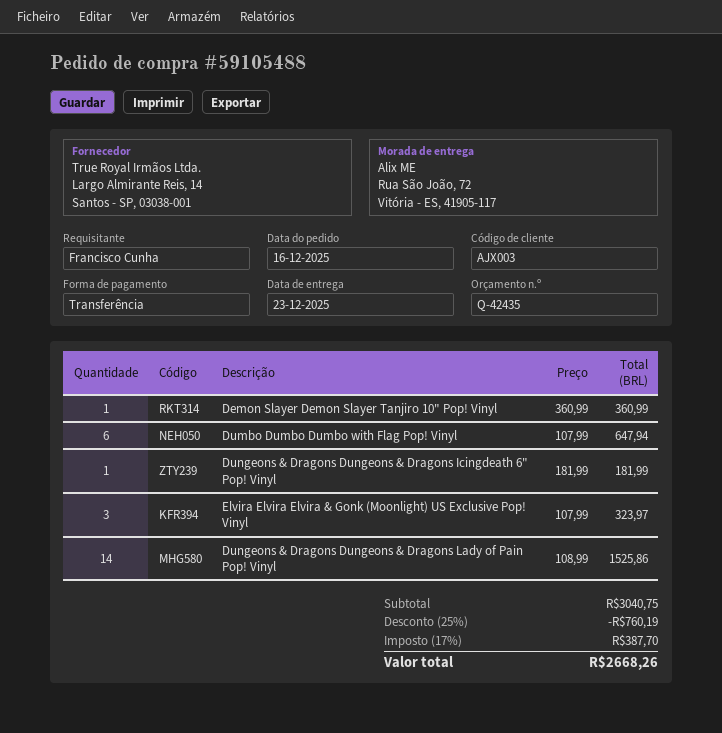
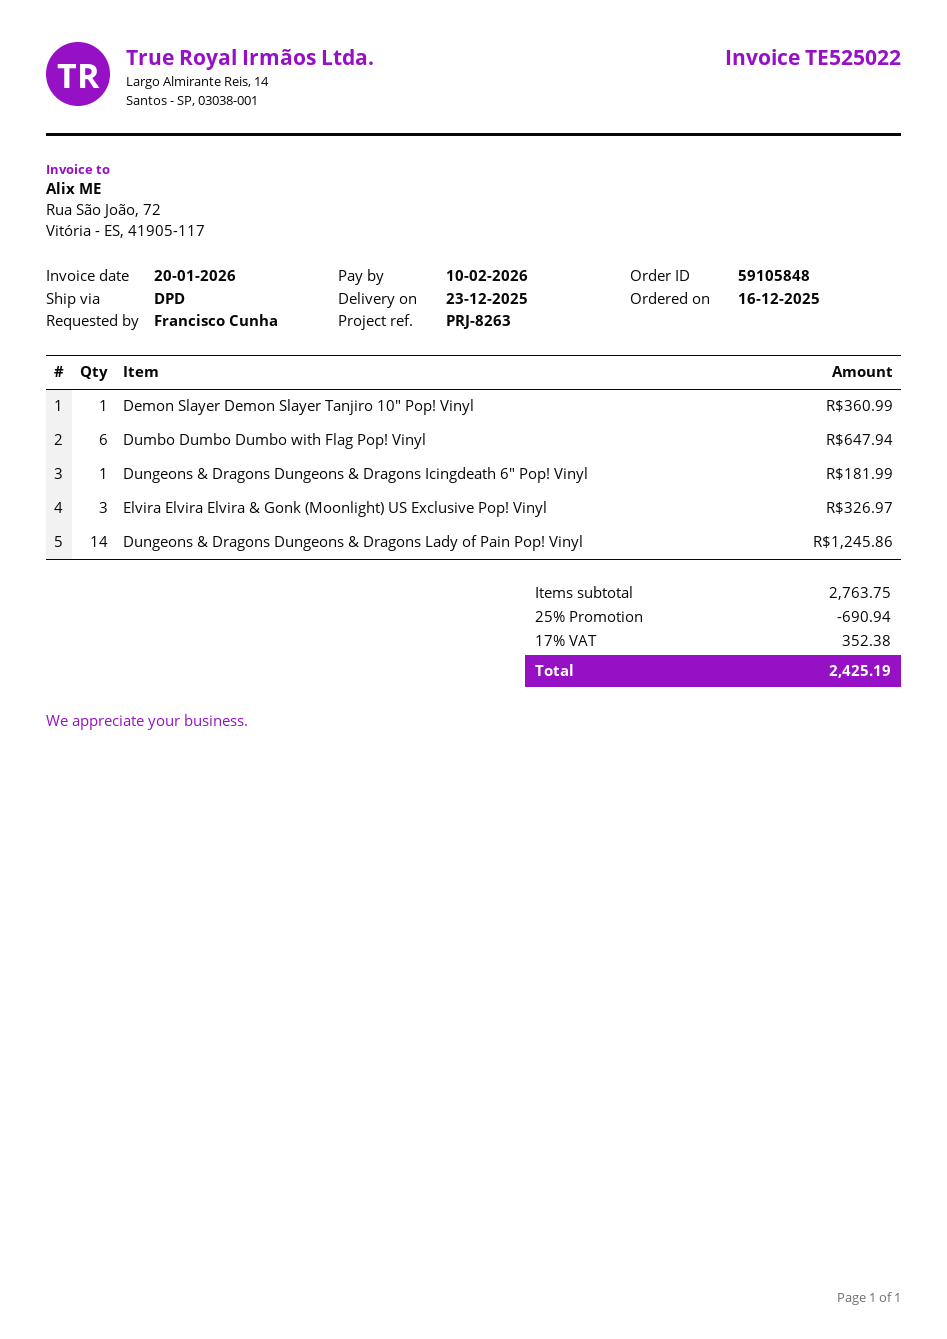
order number: 59105488 -> 59105848
Elvira Elvira Elvira & Gonk (Moonlight) US Exclusive Pop! Vinyl: 3 for 323.97 -> 3 for 326.97
Dungeons & Dragons Dungeons & Dragons Lady of Pain Pop! Vinyl: 14 for 1525.86 -> 14 for 1245.86
subtotal: 3040.75 -> 2763.75
discount: 25% = 760.19 -> 25% = 690.94
tax: 17% = 387.70 -> 17% = 352.38
total: 2668.26 -> 2425.19

